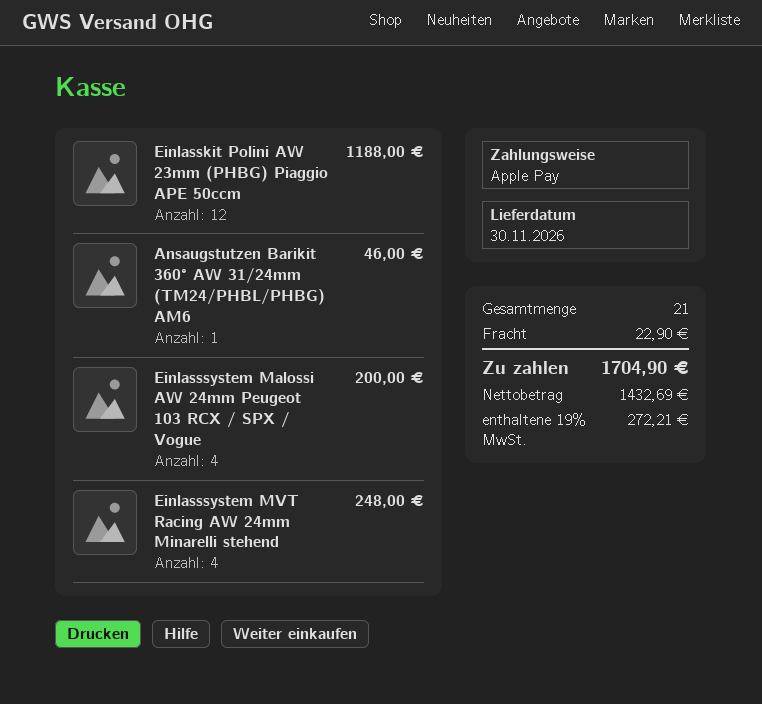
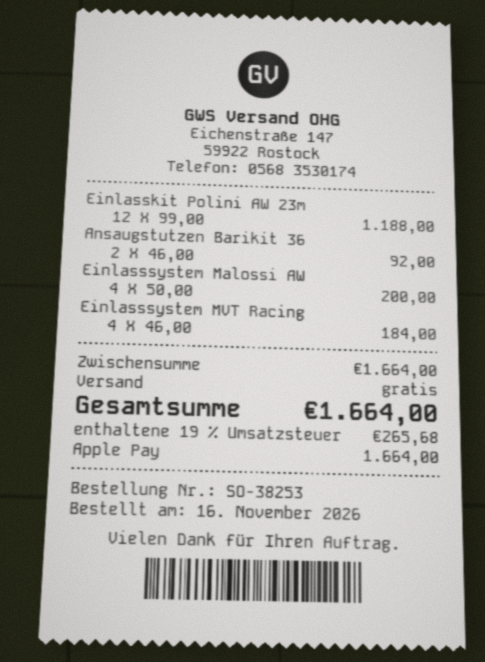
Ansaugstutzen Barikit 360° AW 31/24mm (TM24/PHBL/PHBG) AM6: 1 for 46.00 -> 2 for 92.00
Einlasssystem MVT Racing AW 24mm Minarelli stehend: 4 for 248.00 -> 4 for 184.00
shipping: 22.90 -> 0.00
tax: 19% = 272.21 -> 19% = 265.68
total: 1704.90 -> 1664.00

